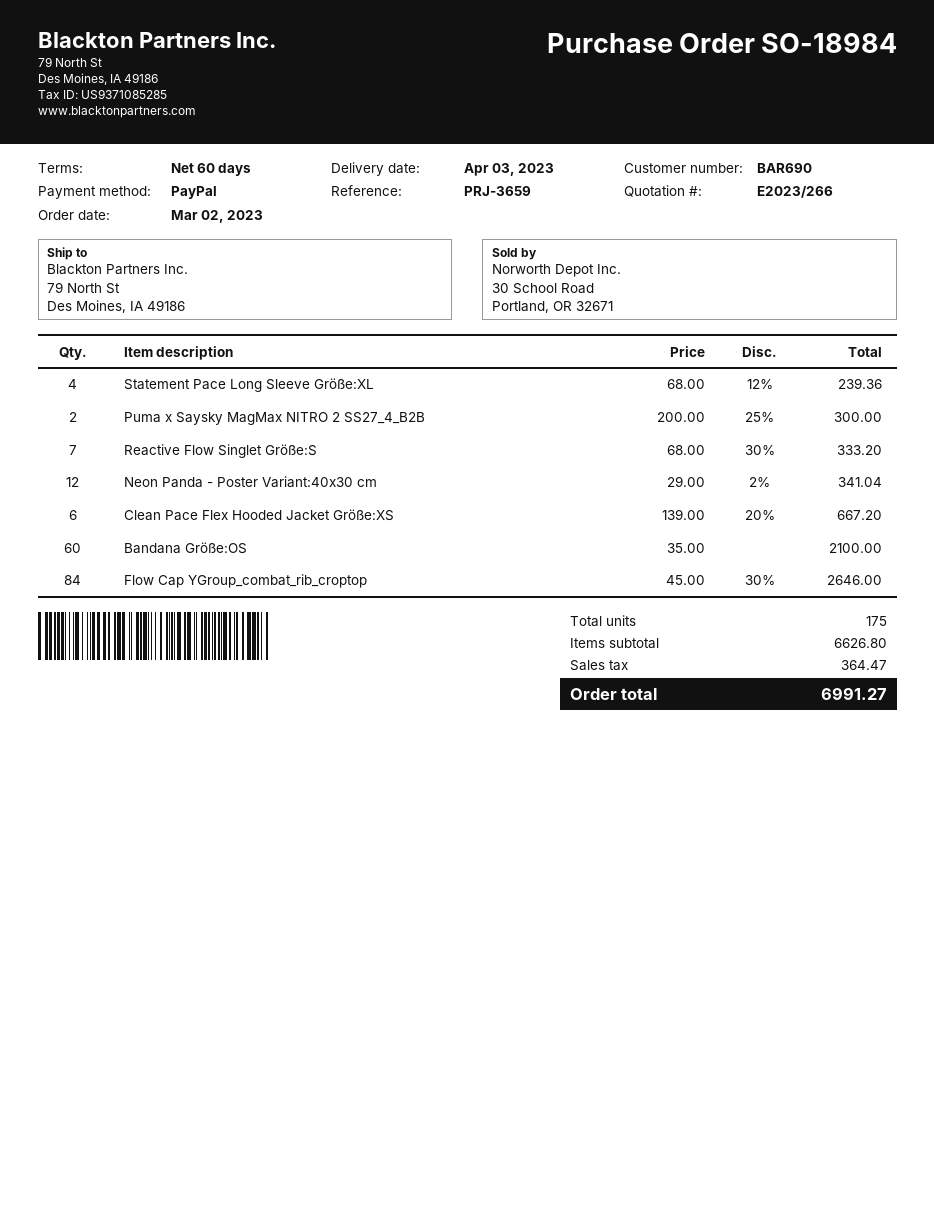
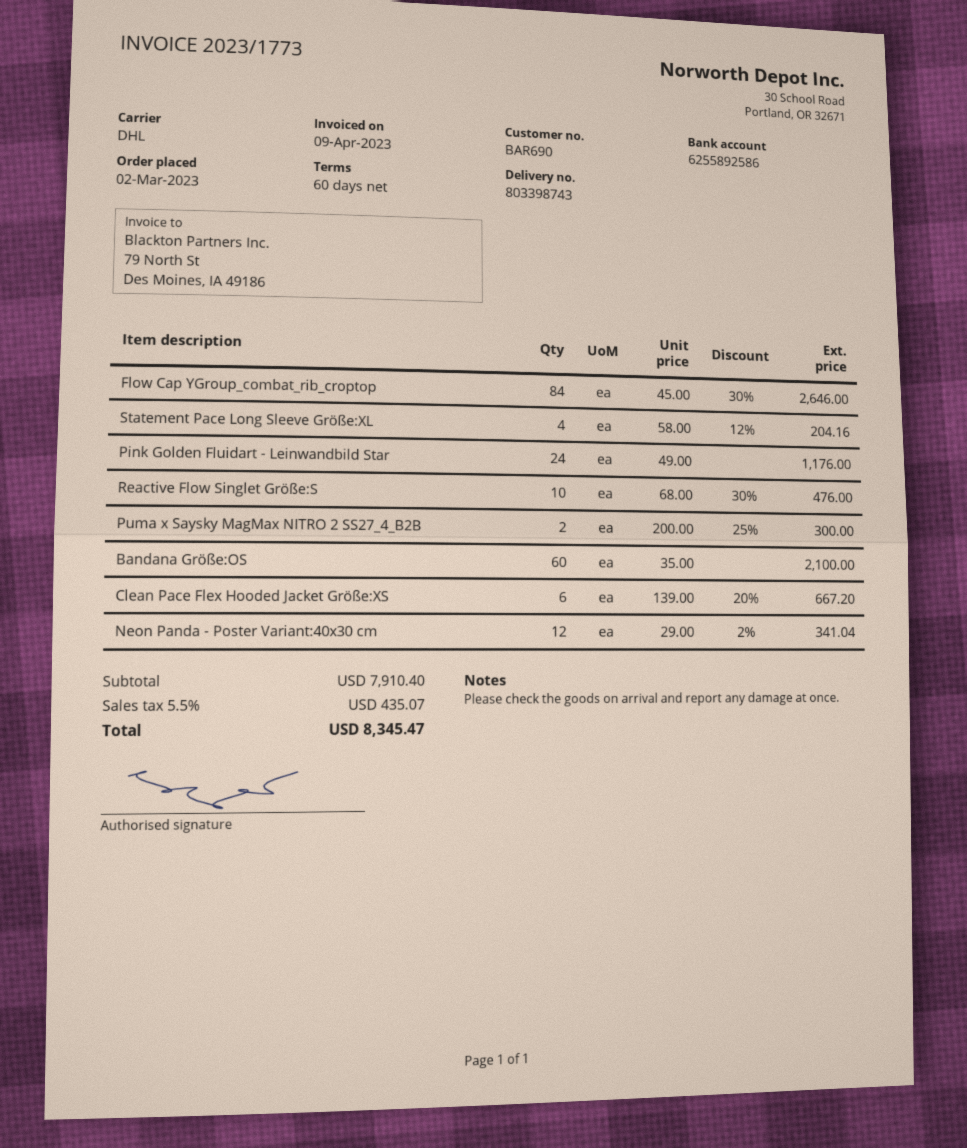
Statement Pace Long Sleeve Größe:XL: 4 x 68.00 - 12% = 239.36 -> 4 x 58.00 - 12% = 204.16
Reactive Flow Singlet Größe:S: 7 x 68.00 - 30% = 333.20 -> 10 x 68.00 - 30% = 476.00
Pink Golden Fluidart - Leinwandbild Star: none -> 24 x 49.00 = 1176.00
subtotal: 6626.80 -> 7910.40
tax: 364.47 -> 435.07
total: 6991.27 -> 8345.47

